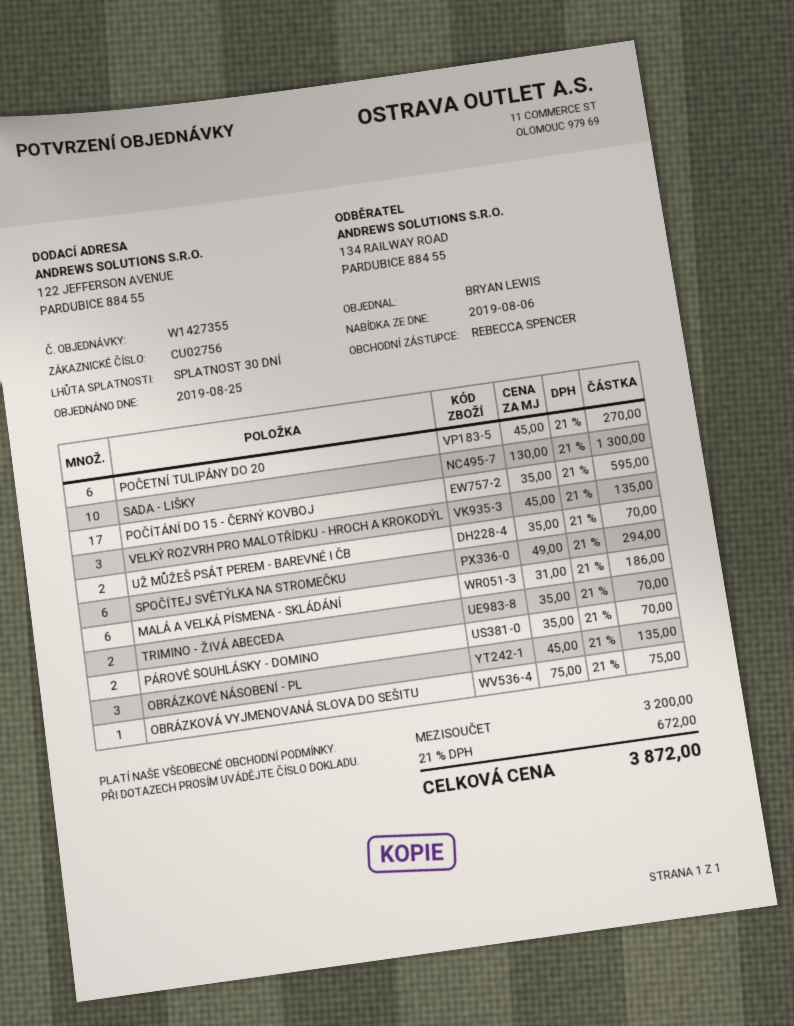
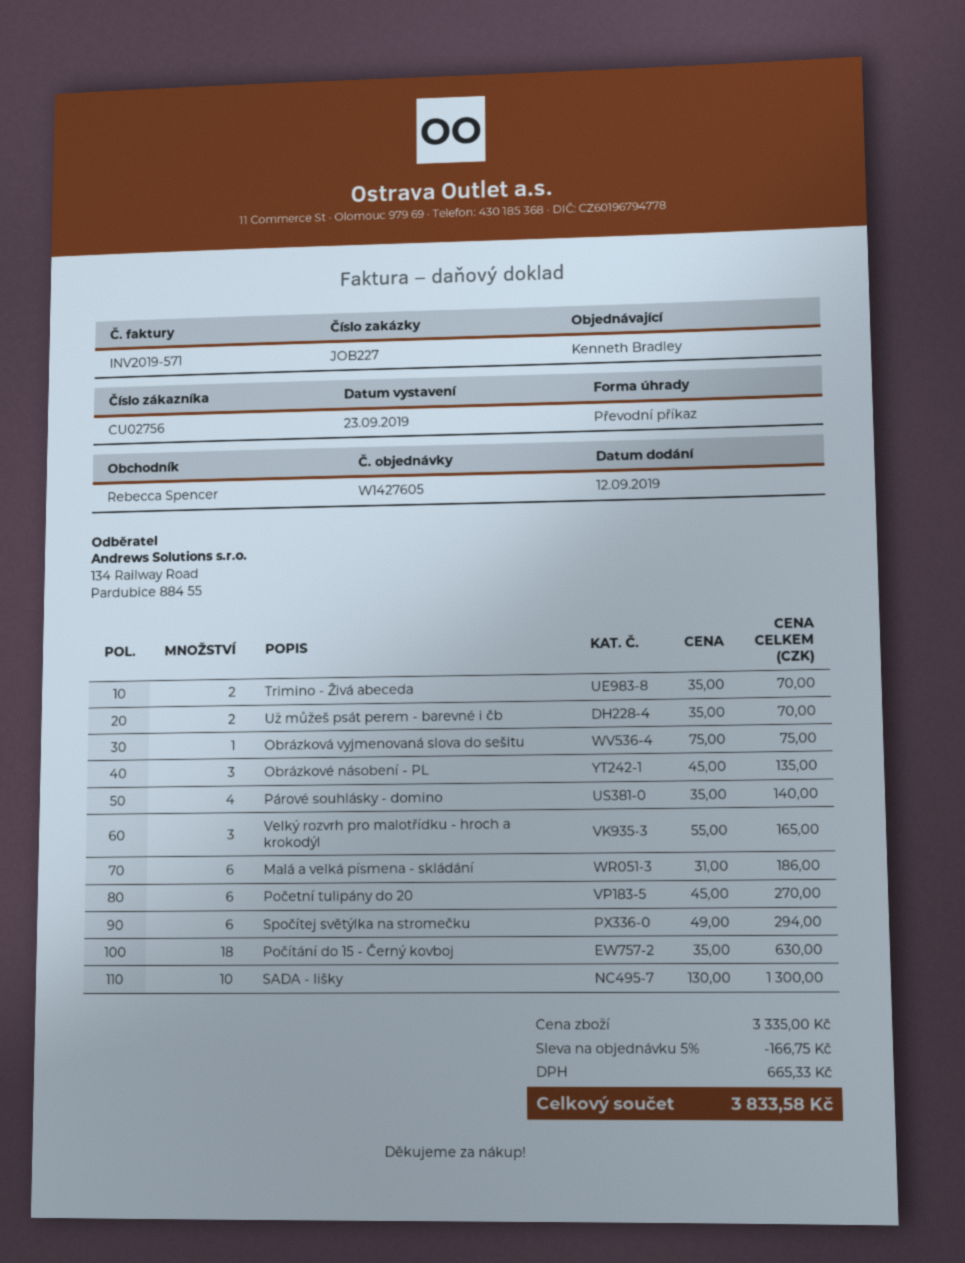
order number: W1427355 -> W1427605
ordered by: BRYAN LEWIS -> Kenneth Bradley
POČÍTÁNÍ DO 15 - ČERNÝ KOVBOJ: 17 x 35.00 = 595.00 -> 18 x 35.00 = 630.00
VELKÝ ROZVRH PRO MALOTŘÍDKU - HROCH A KROKODÝL: 3 x 45.00 = 135.00 -> 3 x 55.00 = 165.00
PÁROVÉ SOUHLÁSKY - DOMINO: 2 x 35.00 = 70.00 -> 4 x 35.00 = 140.00
subtotal: 3200.00 -> 3335.00
discount: none -> 5% = 166.75
tax: 672.00 -> 665.33
total: 3872.00 -> 3833.58

